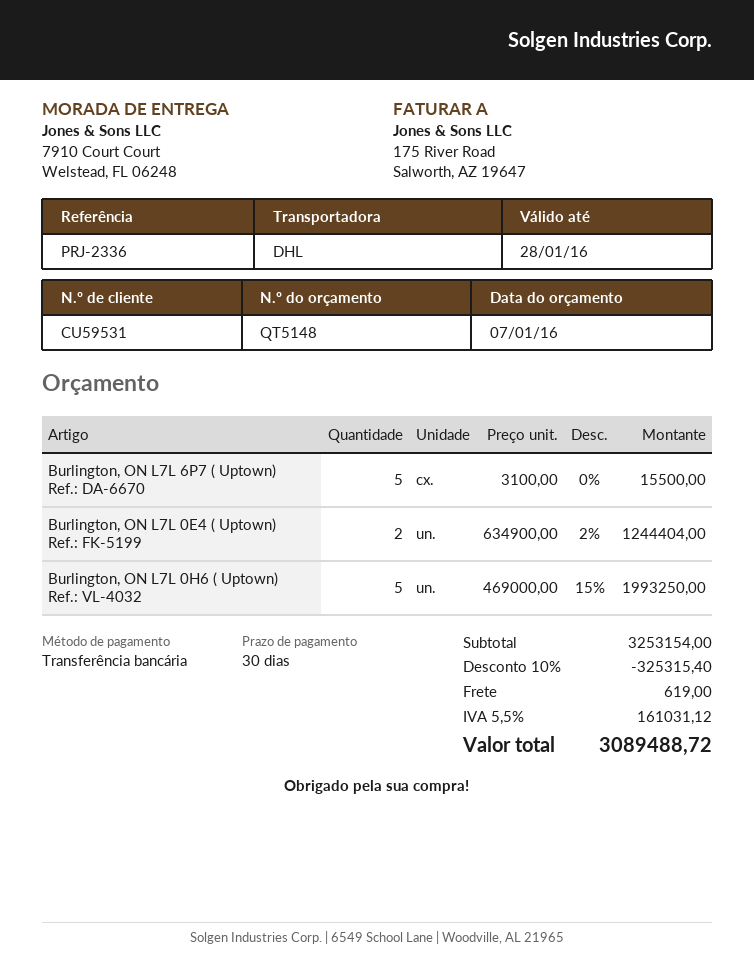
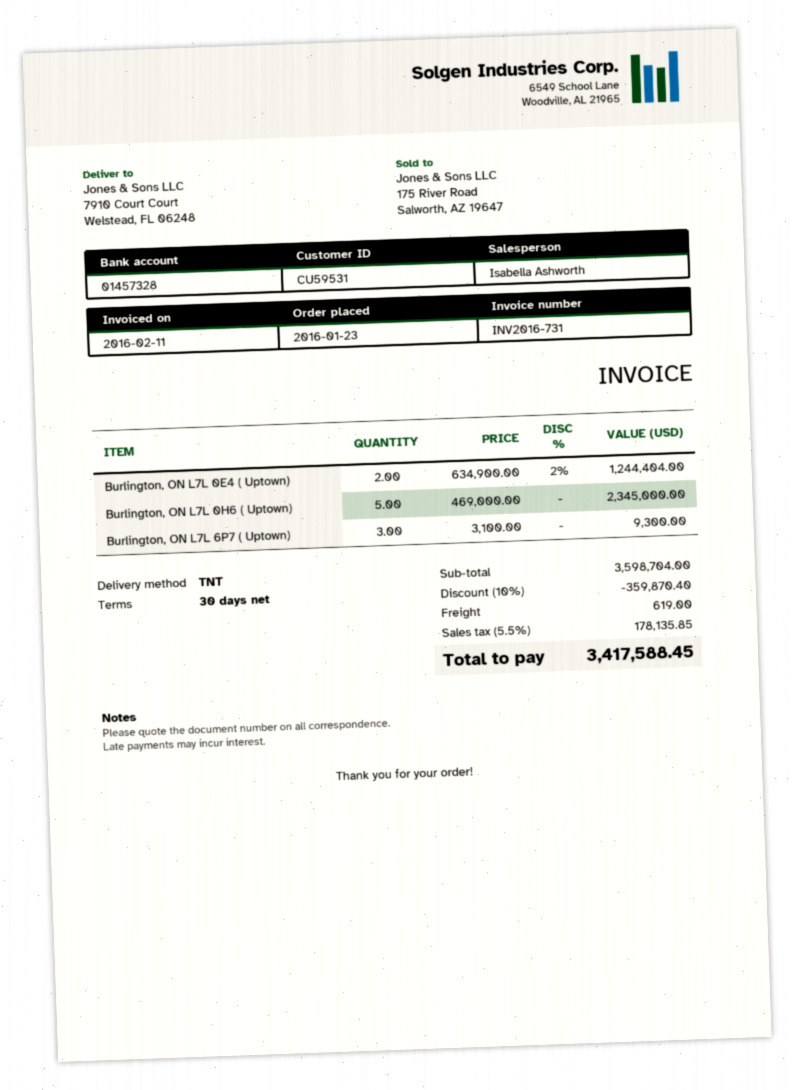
shipping method: DHL -> TNT
Burlington, ON L7L 6P7 ( Uptown): 5 x 3100.00 = 15500.00 -> 3 x 3100.00 = 9300.00
Burlington, ON L7L 0H6 ( Uptown): 5 x 469000.00 - 15% = 1993250.00 -> 5 x 469000.00 = 2345000.00
subtotal: 3253154.00 -> 3598704.00
discount: 10% = 325315.40 -> 10% = 359870.40
tax: 5.5% = 161031.12 -> 5.5% = 178135.85
total: 3089488.72 -> 3417588.45

